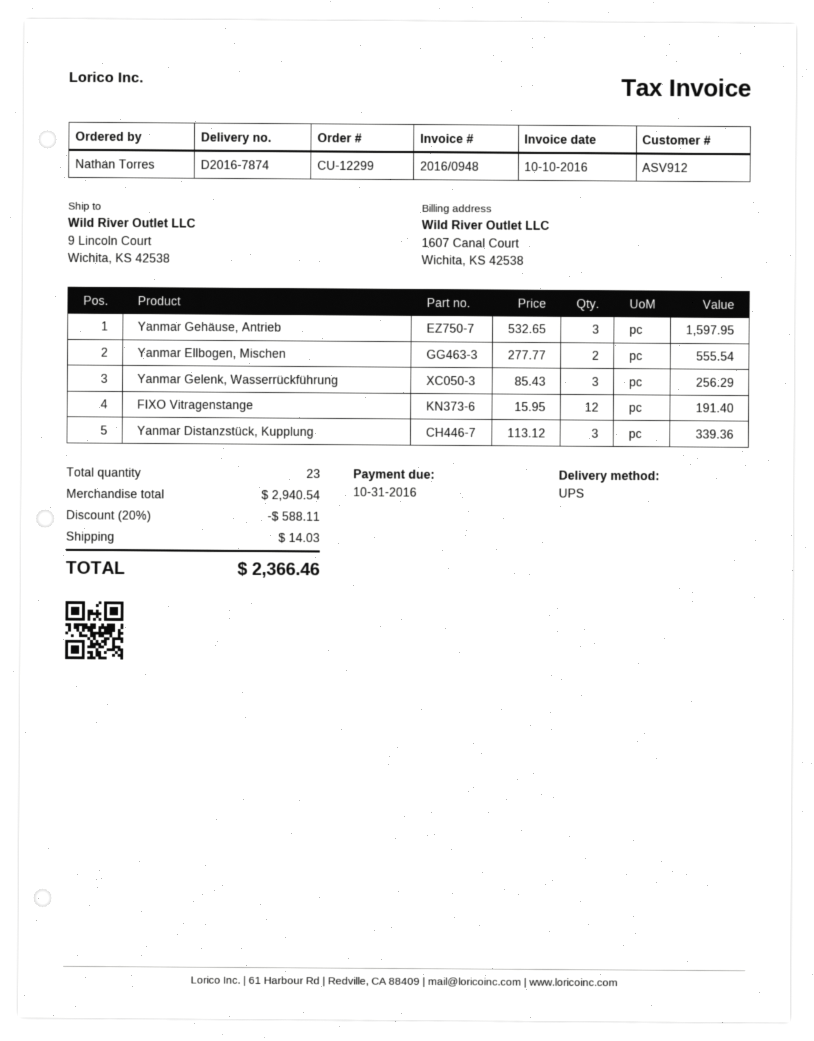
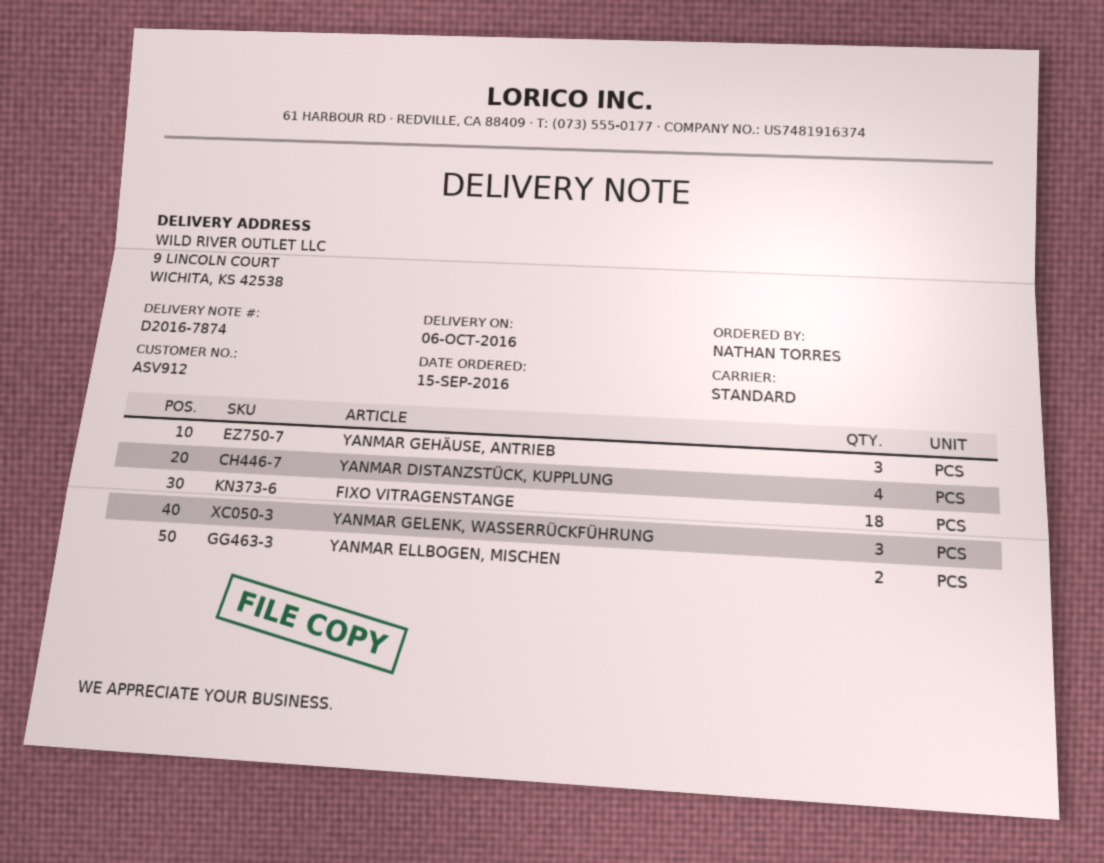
shipping method: UPS -> standard
FIXO Vitragenstange: 12 -> 18
Yanmar Distanzstück, Kupplung: 3 -> 4

